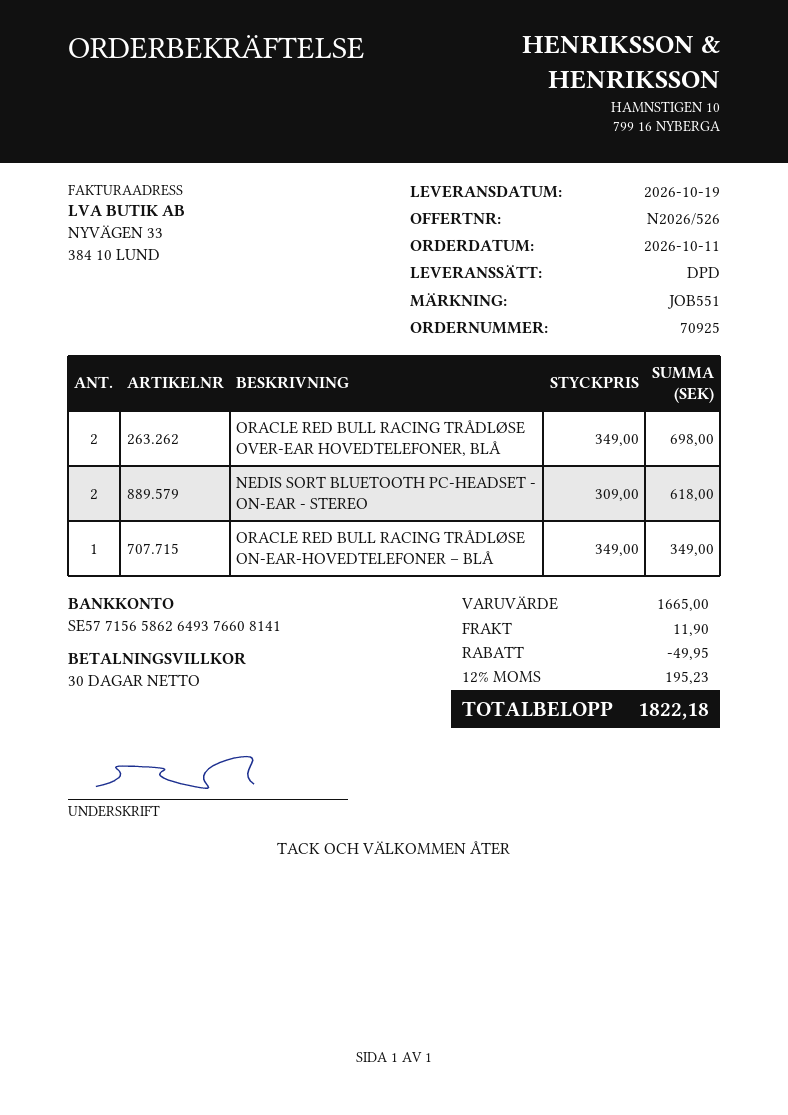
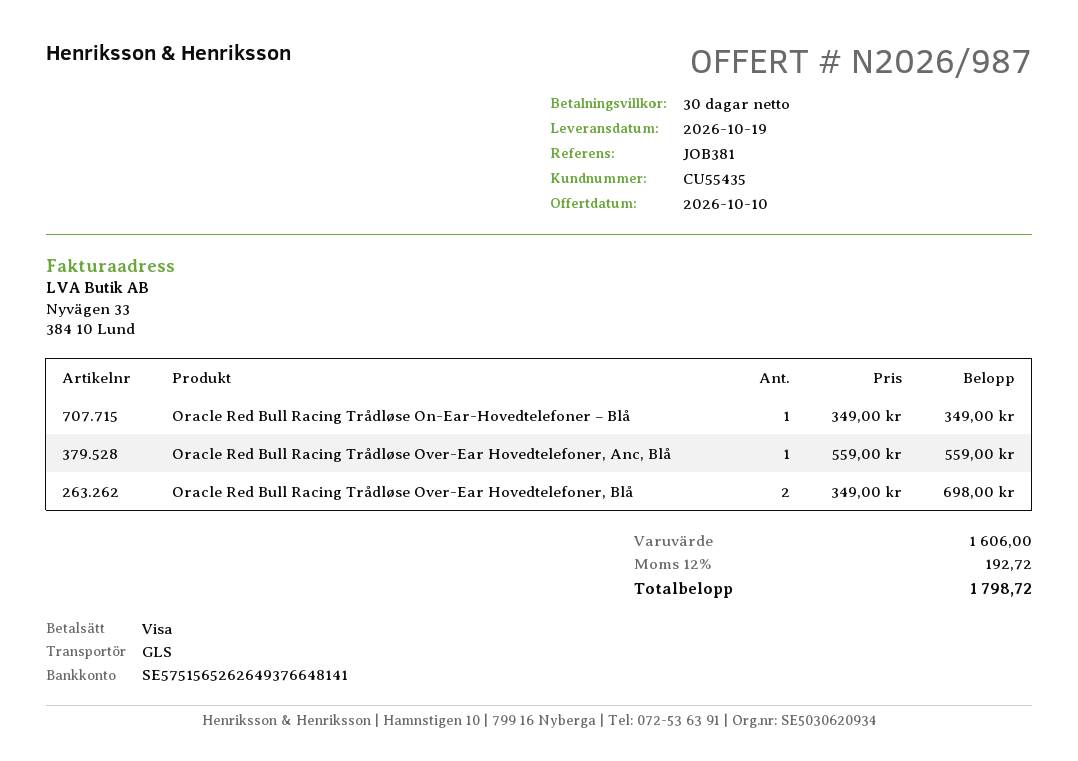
quote number: N2026/526 -> N2026/987
reference: JOB551 -> JOB381
bank account: SE5771565862649376608141 -> SE5751565262649376648141
shipping method: DPD -> GLS
NEDIS SORT BLUETOOTH PC-HEADSET - ON-EAR - STEREO: 2 x 309.00 = 618.00 -> none
Oracle Red Bull Racing Trådløse Over-Ear Hovedtelefoner, Anc, Blå: none -> 1 x 559.00 = 559.00
subtotal: 1665.00 -> 1606.00
discount: 49.95 -> none
shipping: 11.90 -> none
tax: 12% = 195.23 -> 12% = 192.72
total: 1822.18 -> 1798.72

